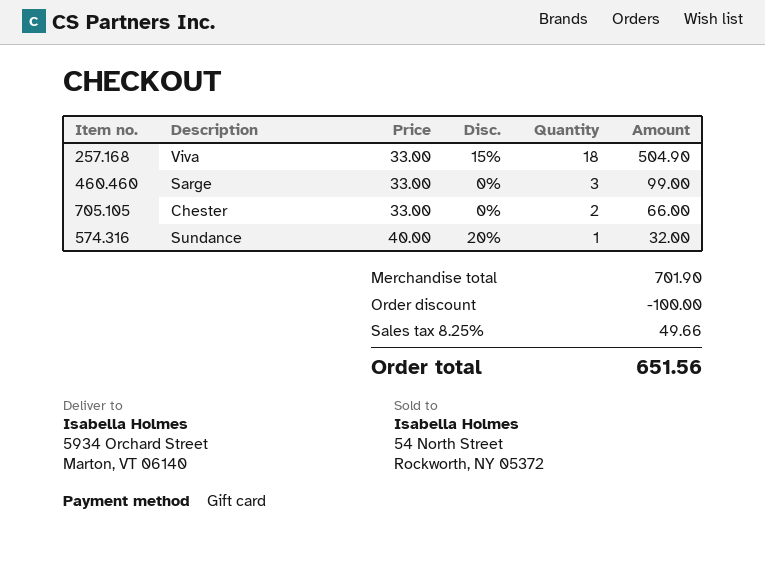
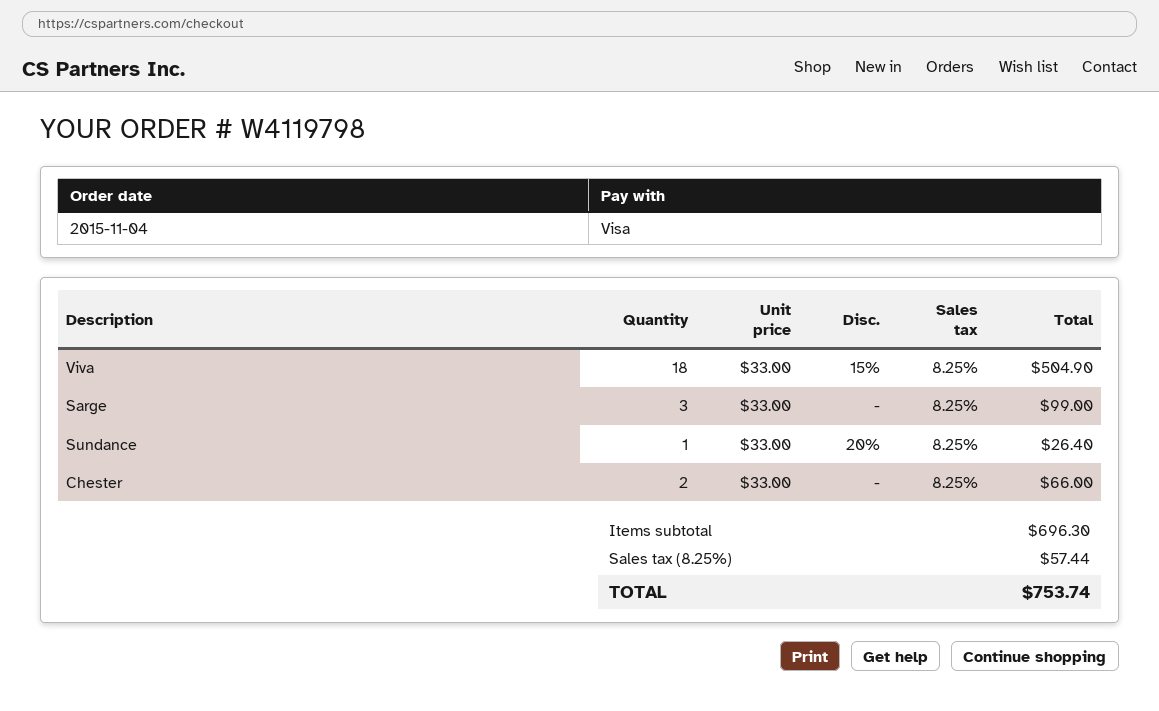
payment method: gift card -> Visa
Sundance: 1 x 40.00 - 20% = 32.00 -> 1 x 33.00 - 20% = 26.40
subtotal: 701.90 -> 696.30
discount: 100.00 -> none
tax: 8.25% = 49.66 -> 8.25% = 57.44
total: 651.56 -> 753.74

